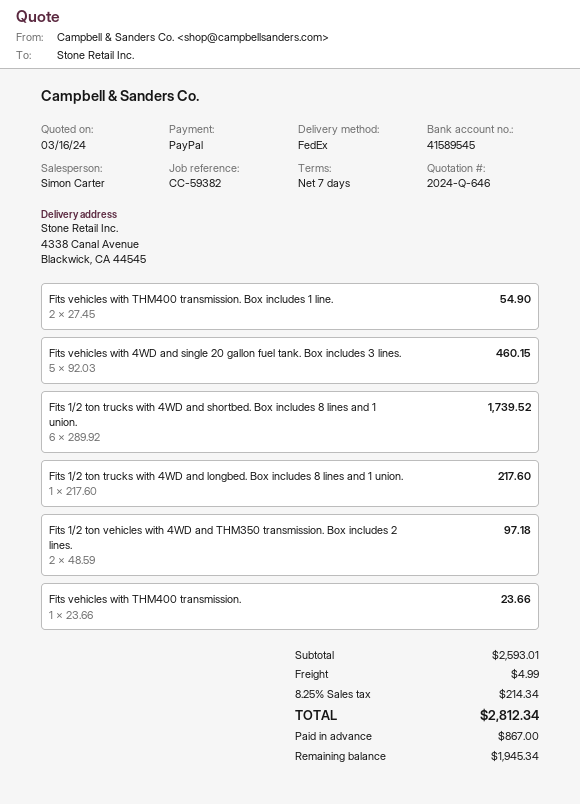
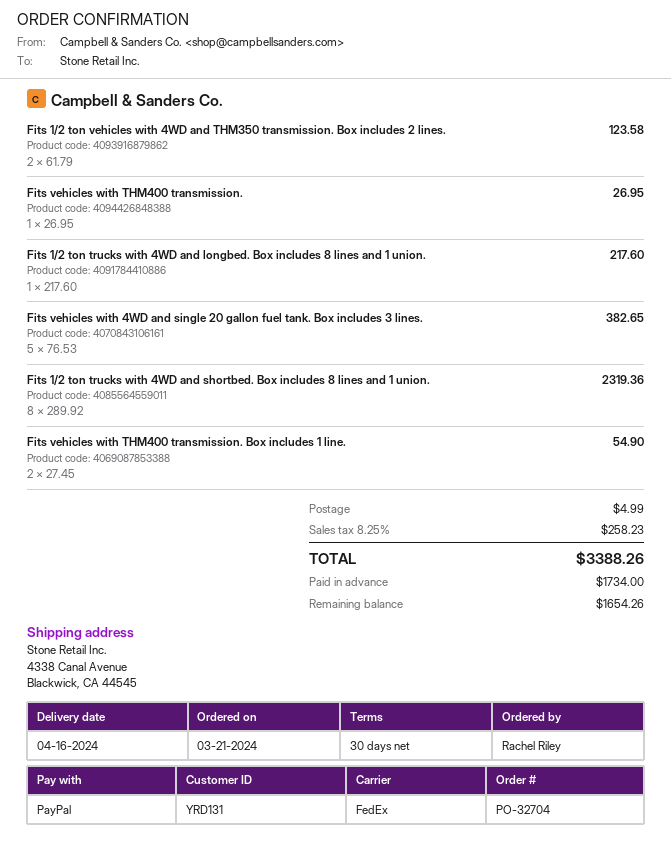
payment terms: 7 days -> 30 days
Fits vehicles with 4WD and single 20 gallon fuel tank. Box includes 3 lines.: 5 x 92.03 = 460.15 -> 5 x 76.53 = 382.65
Fits 1/2 ton trucks with 4WD and shortbed. Box includes 8 lines and 1 union.: 6 x 289.92 = 1739.52 -> 8 x 289.92 = 2319.36
Fits 1/2 ton vehicles with 4WD and THM350 transmission. Box includes 2 lines.: 2 x 48.59 = 97.18 -> 2 x 61.79 = 123.58
Fits vehicles with THM400 transmission.: 1 x 23.66 = 23.66 -> 1 x 26.95 = 26.95
tax: 8.25% = 214.34 -> 8.25% = 258.23
total: 2812.34 -> 3388.26
deposit: 867.00 -> 1734.00
balance: 1945.34 -> 1654.26

